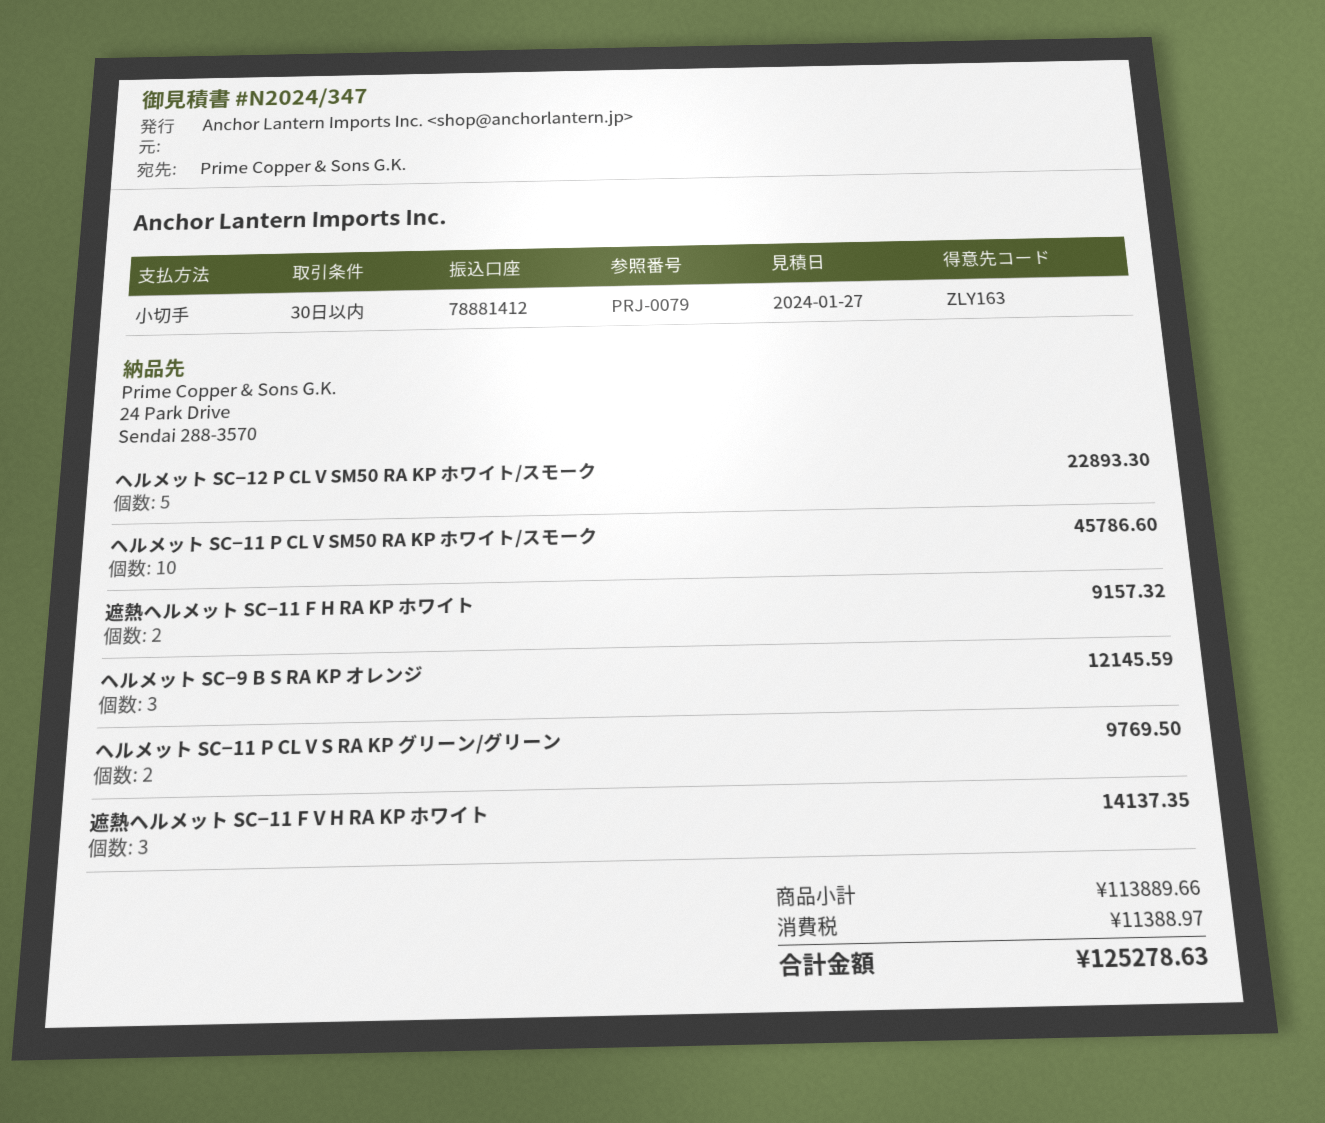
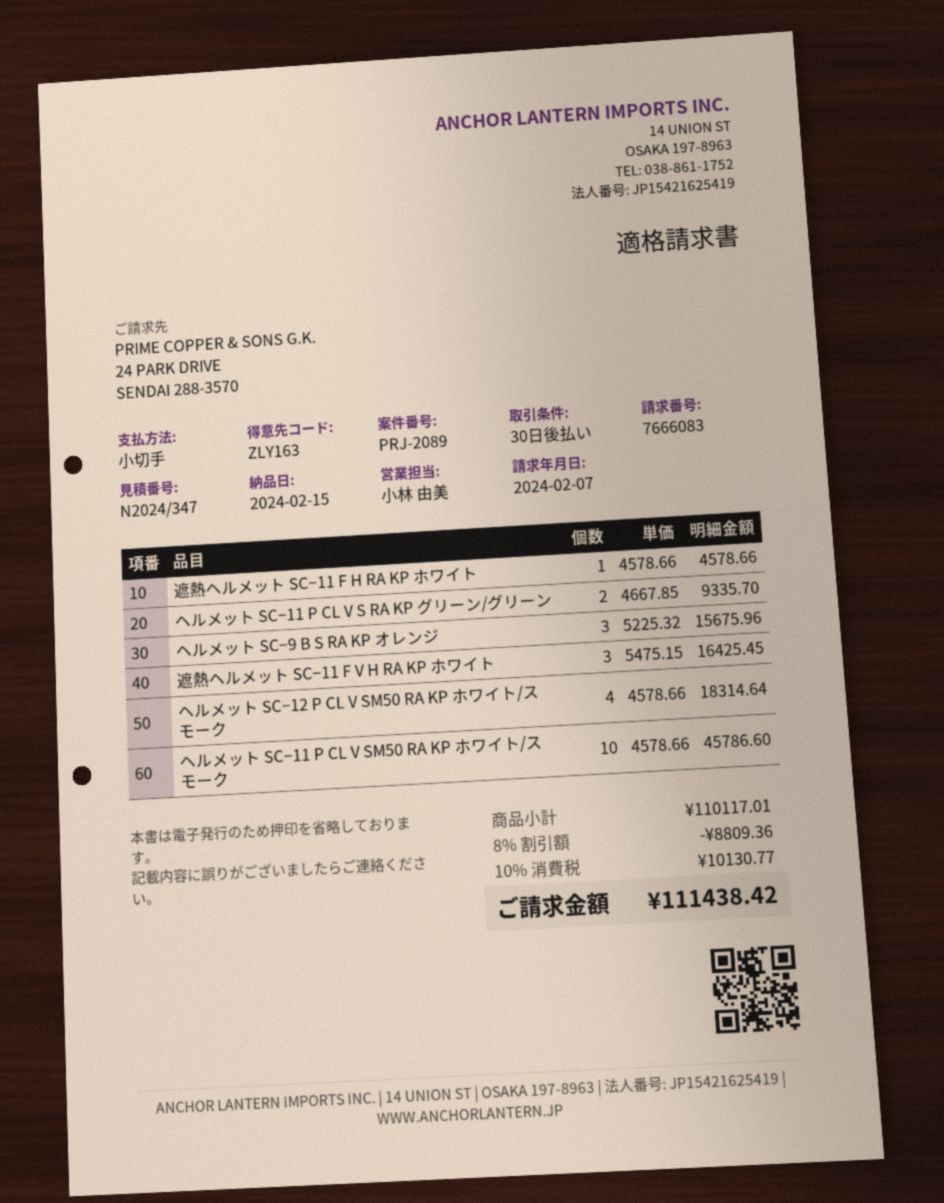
reference: PRJ-0079 -> PRJ-2089
ヘルメット SC−12 P CL V SM50 RA KP ホワイト/スモーク: 5 for 22893.30 -> 4 for 18314.64
遮熱ヘルメット SC−11 F H RA KP ホワイト: 2 for 9157.32 -> 1 for 4578.66
ヘルメット SC−9 B S RA KP オレンジ: 3 for 12145.59 -> 3 for 15675.96
ヘルメット SC−11 P CL V S RA KP グリーン/グリーン: 2 for 9769.50 -> 2 for 9335.70
遮熱ヘルメット SC−11 F V H RA KP ホワイト: 3 for 14137.35 -> 3 for 16425.45
subtotal: 113889.66 -> 110117.01
discount: none -> 8% = 8809.36
tax: 11388.97 -> 10130.77
total: 125278.63 -> 111438.42

